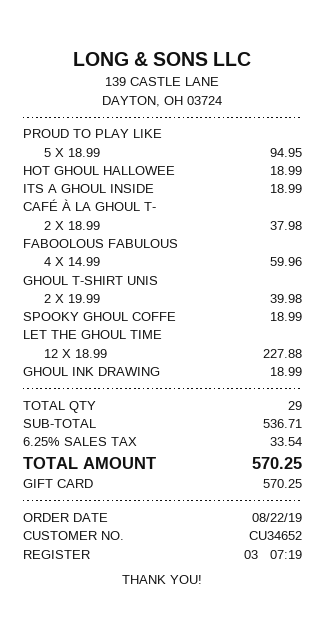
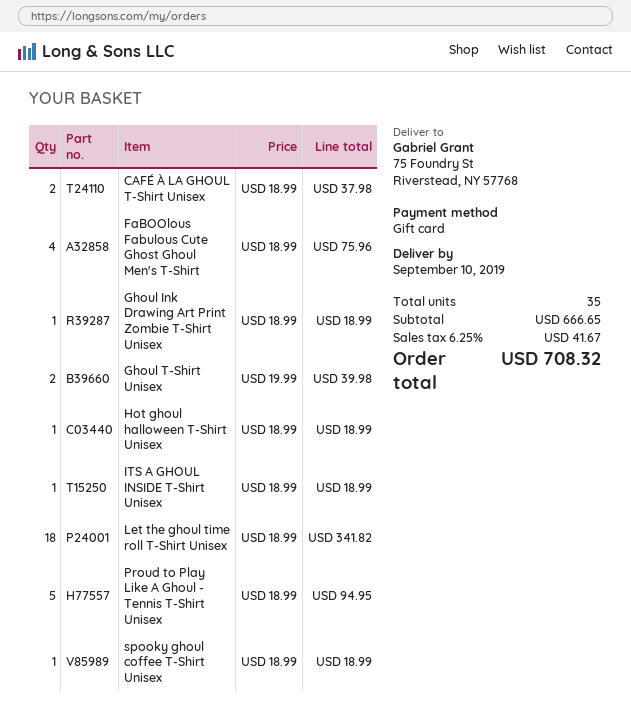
FABOOLOUS FABULOUS: 4 x 14.99 = 59.96 -> 4 x 18.99 = 75.96
LET THE GHOUL TIME: 12 x 18.99 = 227.88 -> 18 x 18.99 = 341.82
total quantity: 29 -> 35
subtotal: 536.71 -> 666.65
tax: 6.25% = 33.54 -> 6.25% = 41.67
total: 570.25 -> 708.32

